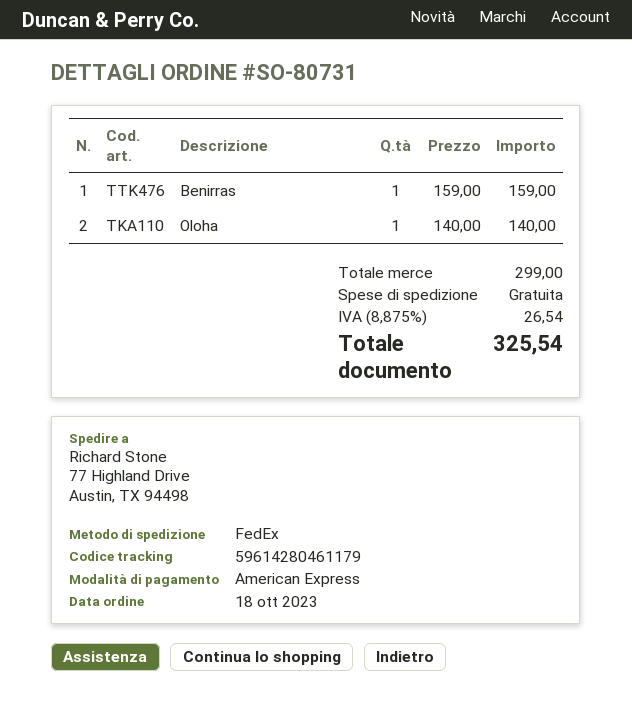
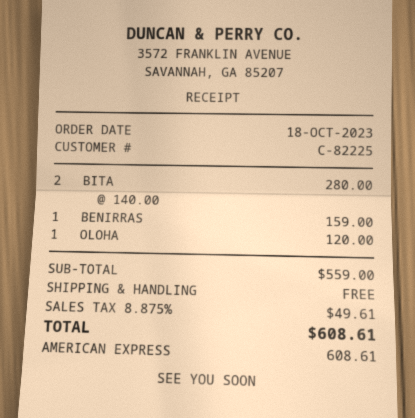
Oloha: 1 x 140.00 = 140.00 -> 1 x 120.00 = 120.00
BITA: none -> 2 x 140.00 = 280.00
subtotal: 299.00 -> 559.00
tax: 8.875% = 26.54 -> 8.875% = 49.61
total: 325.54 -> 608.61

